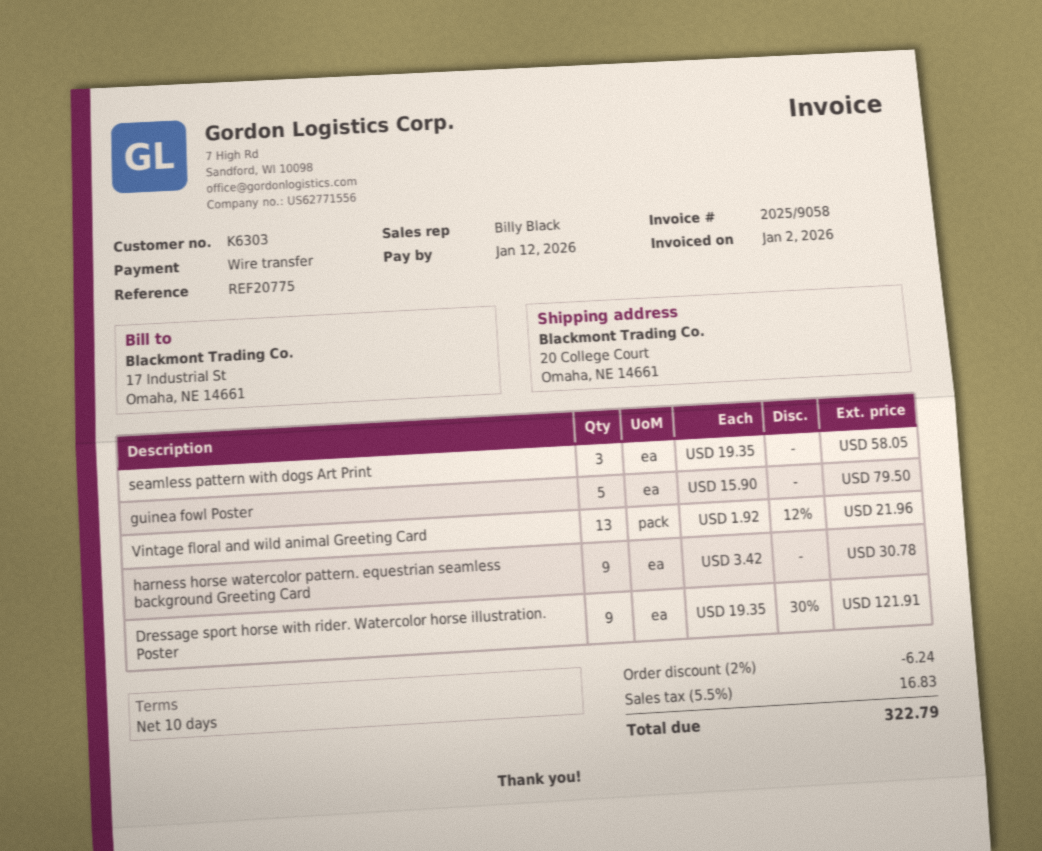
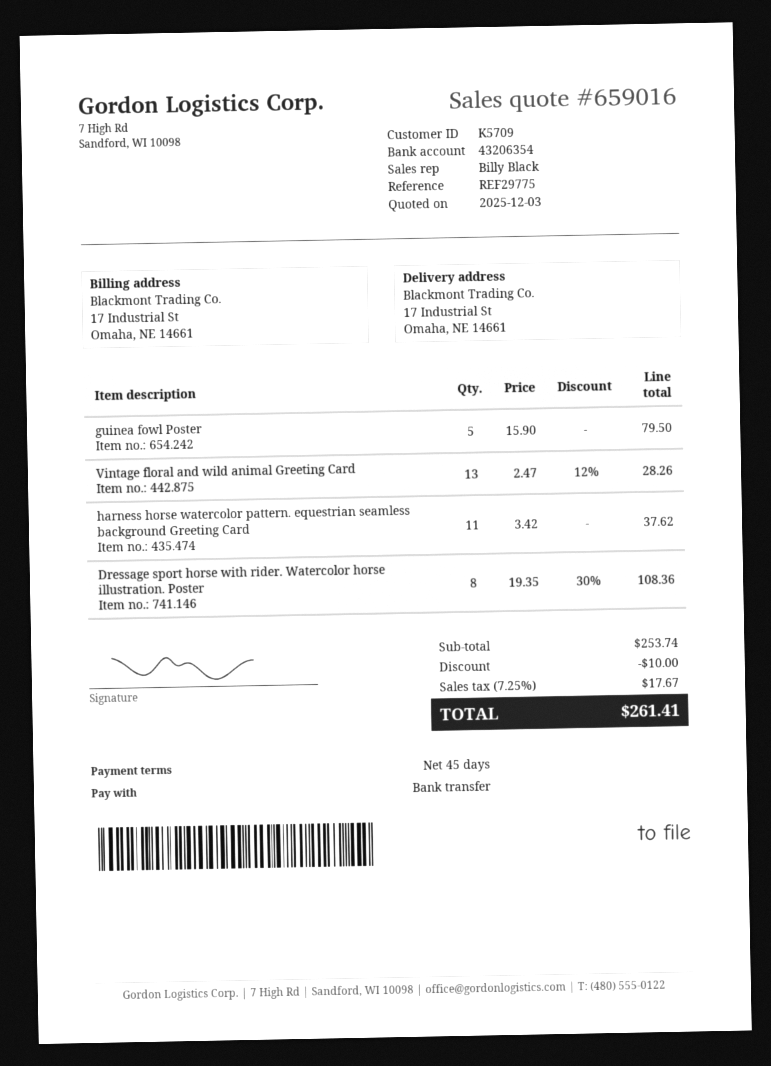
payment terms: 10 days -> 45 days
customer number: K6303 -> K5709
reference: REF20775 -> REF29775
ship to: 20 College Court, Omaha, NE 14661 -> 17 Industrial St, Omaha, NE 14661
seamless pattern with dogs Art Print: 3 x 19.35 = 58.05 -> none
Vintage floral and wild animal Greeting Card: 13 x 1.92 - 12% = 21.96 -> 13 x 2.47 - 12% = 28.26
harness horse watercolor pattern. equestrian seamless background Greeting Card: 9 x 3.42 = 30.78 -> 11 x 3.42 = 37.62
Dressage sport horse with rider. Watercolor horse illustration. Poster: 9 x 19.35 - 30% = 121.91 -> 8 x 19.35 - 30% = 108.36
discount: 6.24 -> 10.00
tax: 5.5% = 16.83 -> 7.25% = 17.67
total: 322.79 -> 261.41

